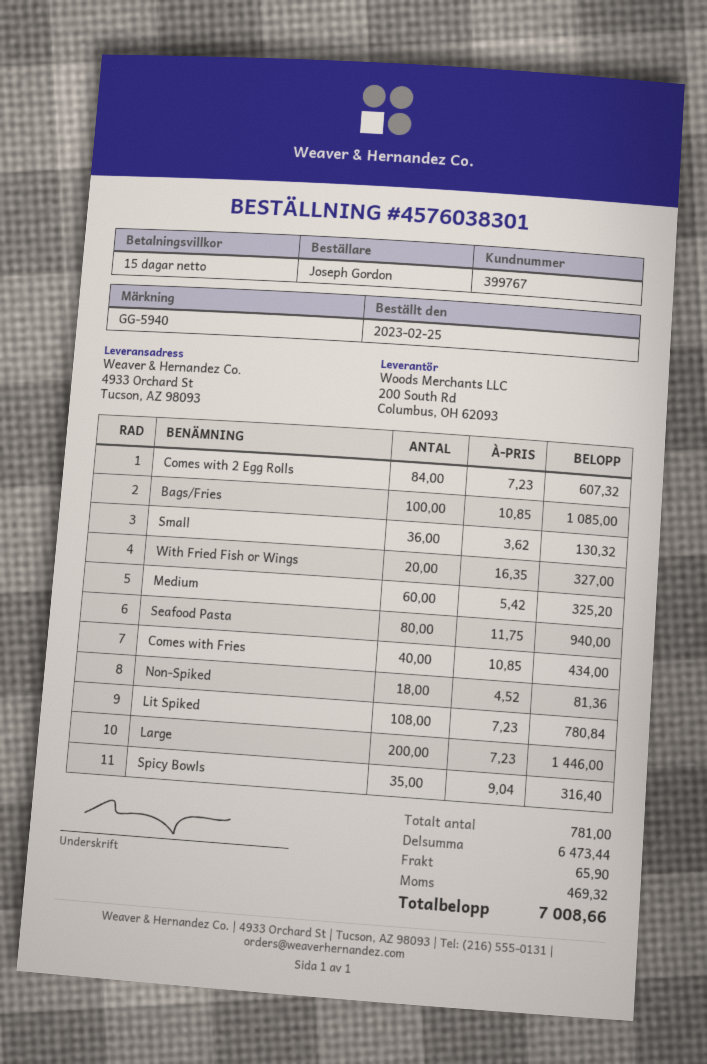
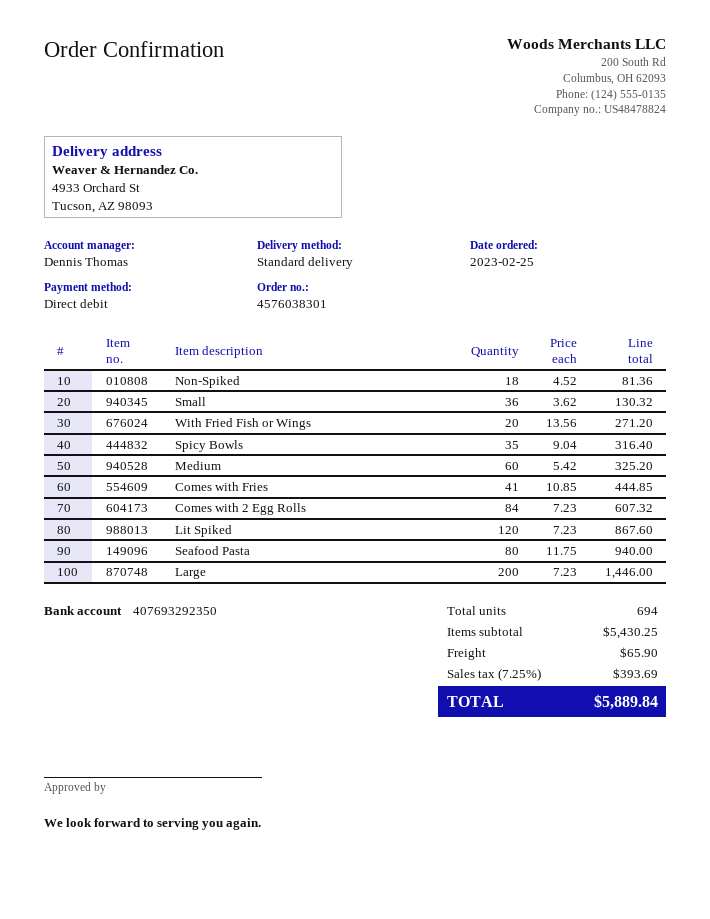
Bags/Fries: 100 x 10.85 = 1085.00 -> none
With Fried Fish or Wings: 20 x 16.35 = 327.00 -> 20 x 13.56 = 271.20
Comes with Fries: 40 x 10.85 = 434.00 -> 41 x 10.85 = 444.85
Lit Spiked: 108 x 7.23 = 780.84 -> 120 x 7.23 = 867.60
total quantity: 781 -> 694
subtotal: 6473.44 -> 5430.25
tax: 469.32 -> 393.69
total: 7008.66 -> 5889.84

